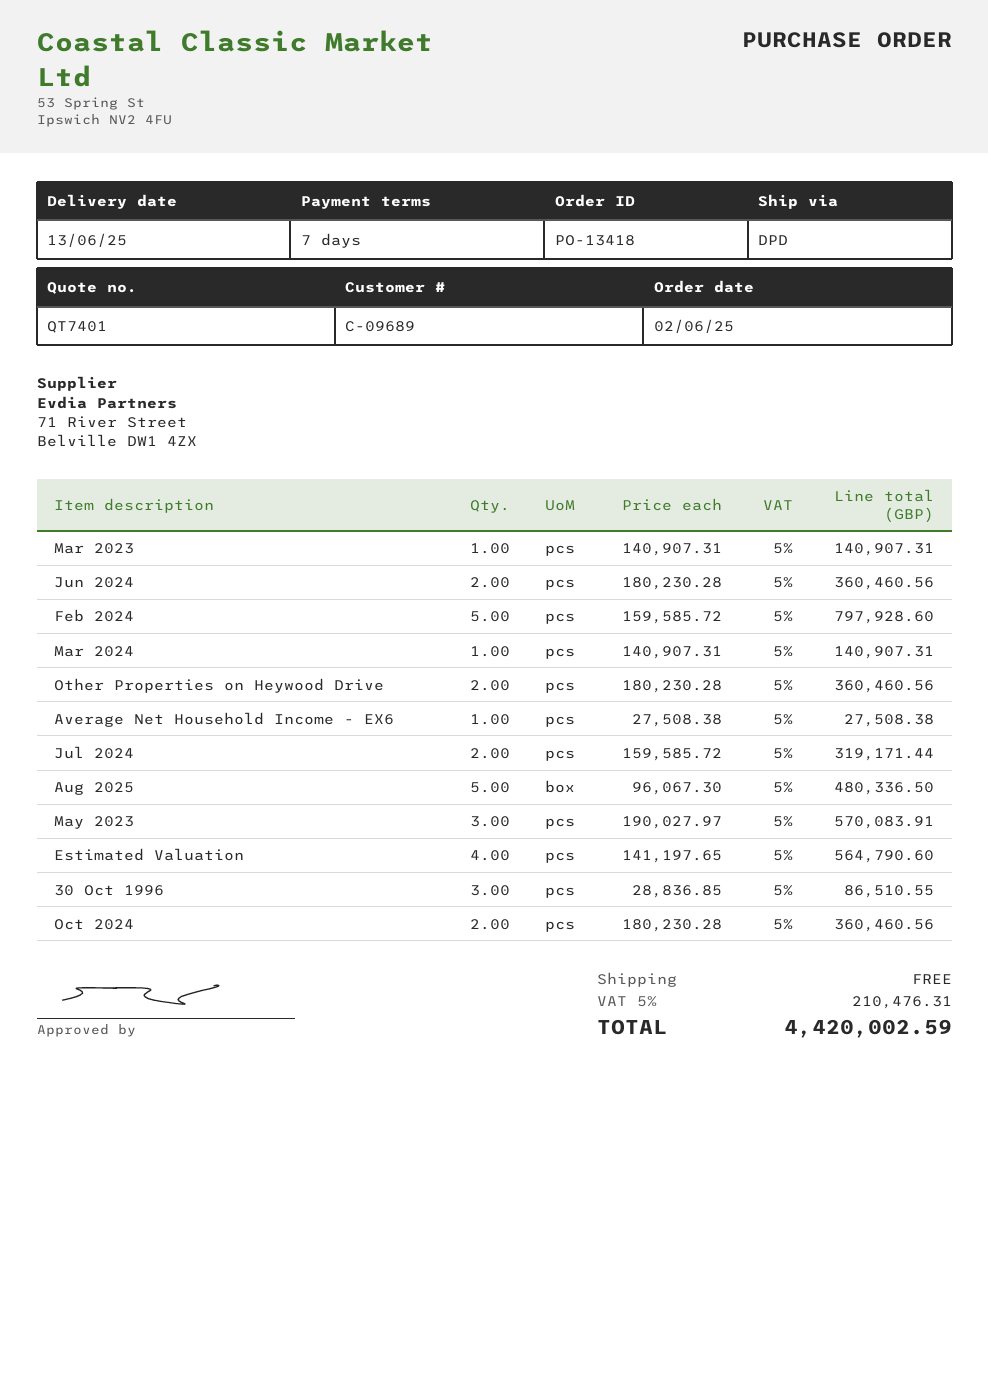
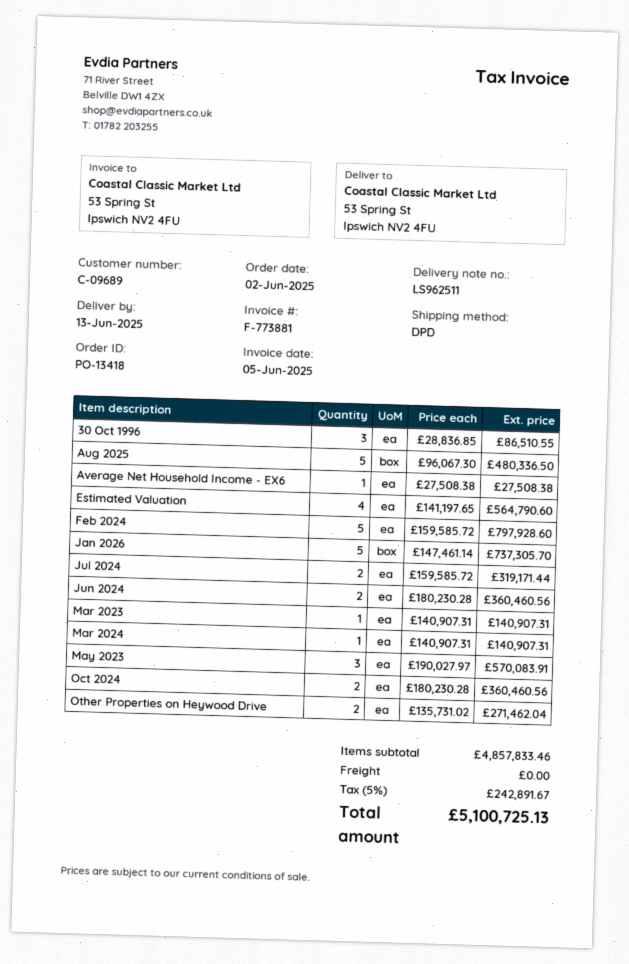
Other Properties on Heywood Drive: 2 x 180230.28 = 360460.56 -> 2 x 135731.02 = 271462.04
Jan 2026: none -> 5 x 147461.14 = 737305.70
tax: 5% = 210476.31 -> 5% = 242891.67
total: 4420002.59 -> 5100725.13

